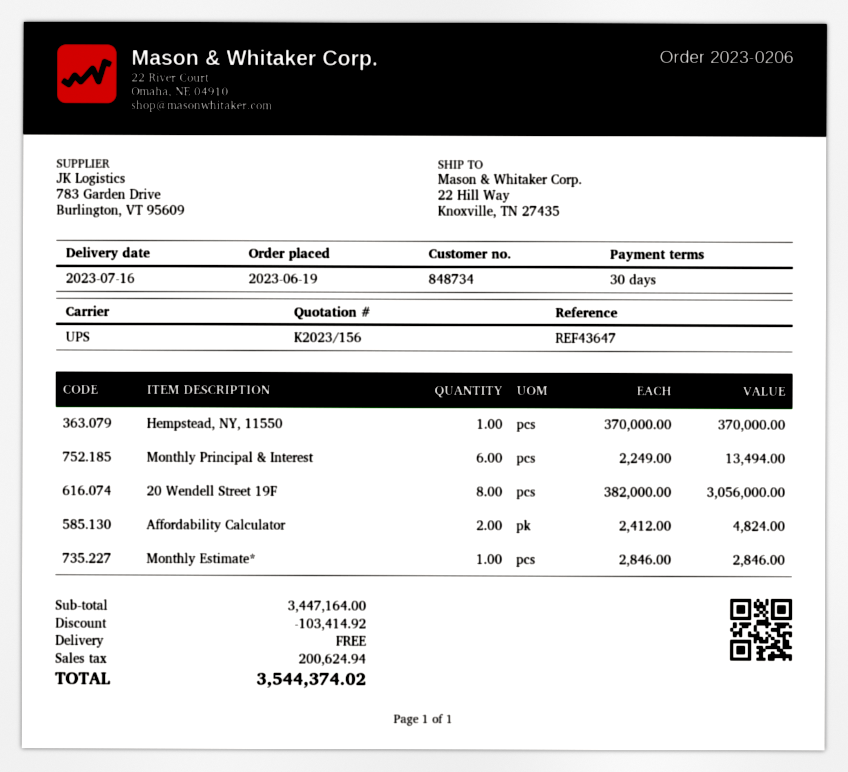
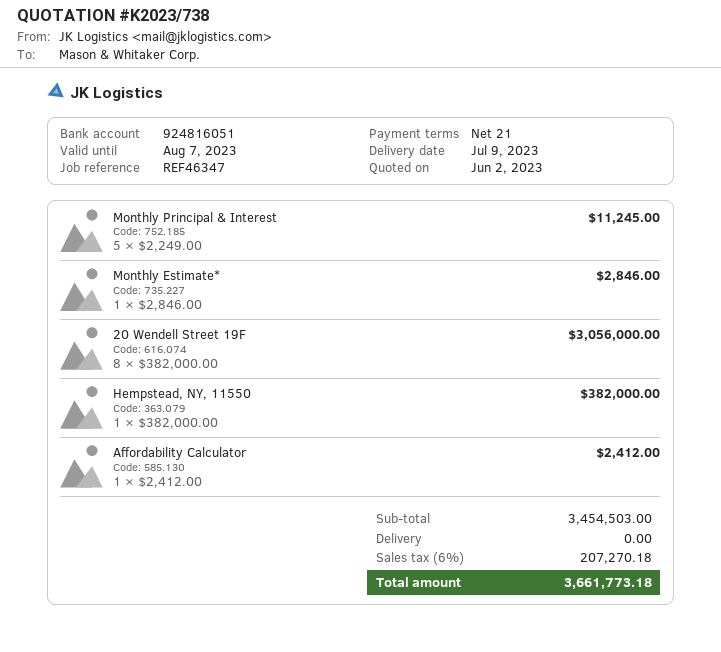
quote number: K2023/156 -> K2023/738
delivery date: 2023-07-16 -> 2023-07-09
payment terms: 30 days -> 21 days
reference: REF43647 -> REF46347
Hempstead, NY, 11550: 1 x 370000.00 = 370000.00 -> 1 x 382000.00 = 382000.00
Monthly Principal & Interest: 6 x 2249.00 = 13494.00 -> 5 x 2249.00 = 11245.00
Affordability Calculator: 2 x 2412.00 = 4824.00 -> 1 x 2412.00 = 2412.00
subtotal: 3447164.00 -> 3454503.00
discount: 103414.92 -> none
tax: 200624.94 -> 207270.18
total: 3544374.02 -> 3661773.18

